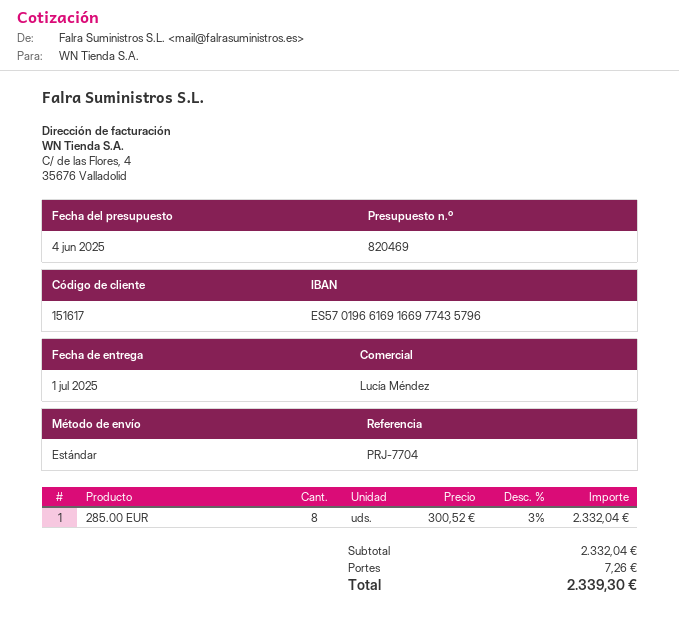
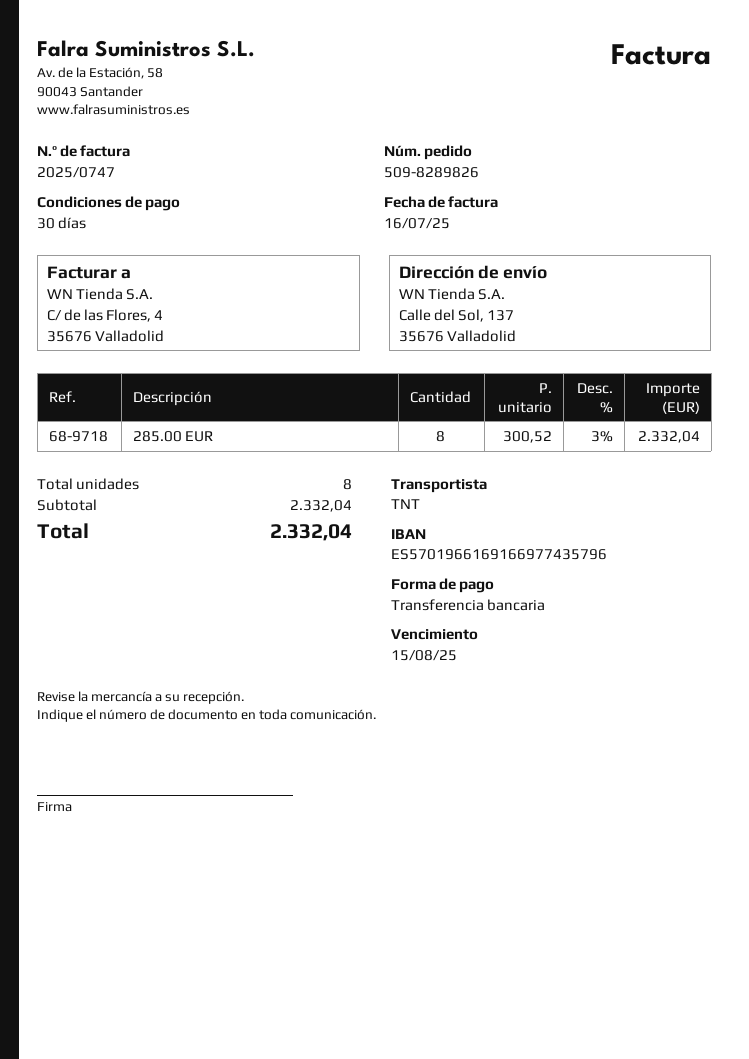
shipping method: standard -> TNT
shipping: 7.26 -> none
total: 2339.30 -> 2332.04

